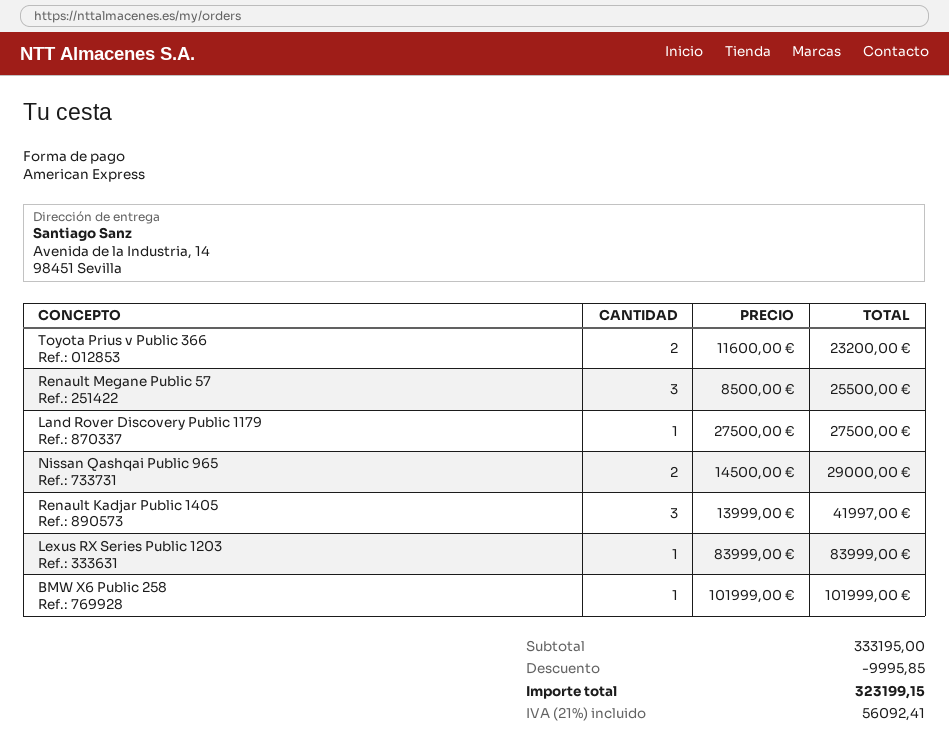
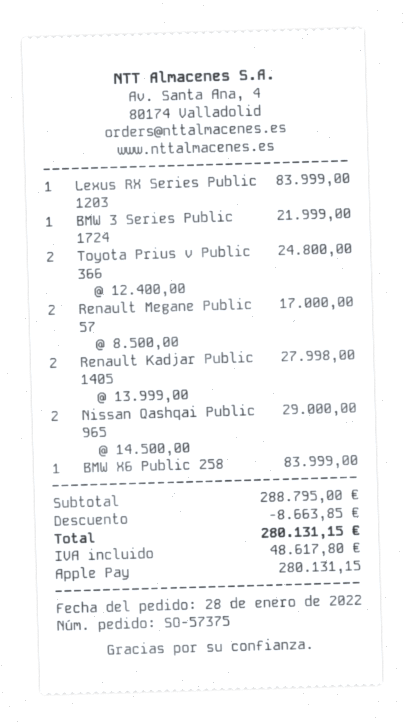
payment method: American Express -> Apple Pay
Toyota Prius v Public 366: 2 x 11600.00 = 23200.00 -> 2 x 12400.00 = 24800.00
Renault Megane Public 57: 3 x 8500.00 = 25500.00 -> 2 x 8500.00 = 17000.00
Land Rover Discovery Public 1179: 1 x 27500.00 = 27500.00 -> none
Renault Kadjar Public 1405: 3 x 13999.00 = 41997.00 -> 2 x 13999.00 = 27998.00
BMW X6 Public 258: 1 x 101999.00 = 101999.00 -> 1 x 83999.00 = 83999.00
BMW 3 Series Public 1724: none -> 1 x 21999.00 = 21999.00
subtotal: 333195.00 -> 288795.00
discount: 9995.85 -> 8663.85
tax: 56092.41 -> 48617.80
total: 323199.15 -> 280131.15

